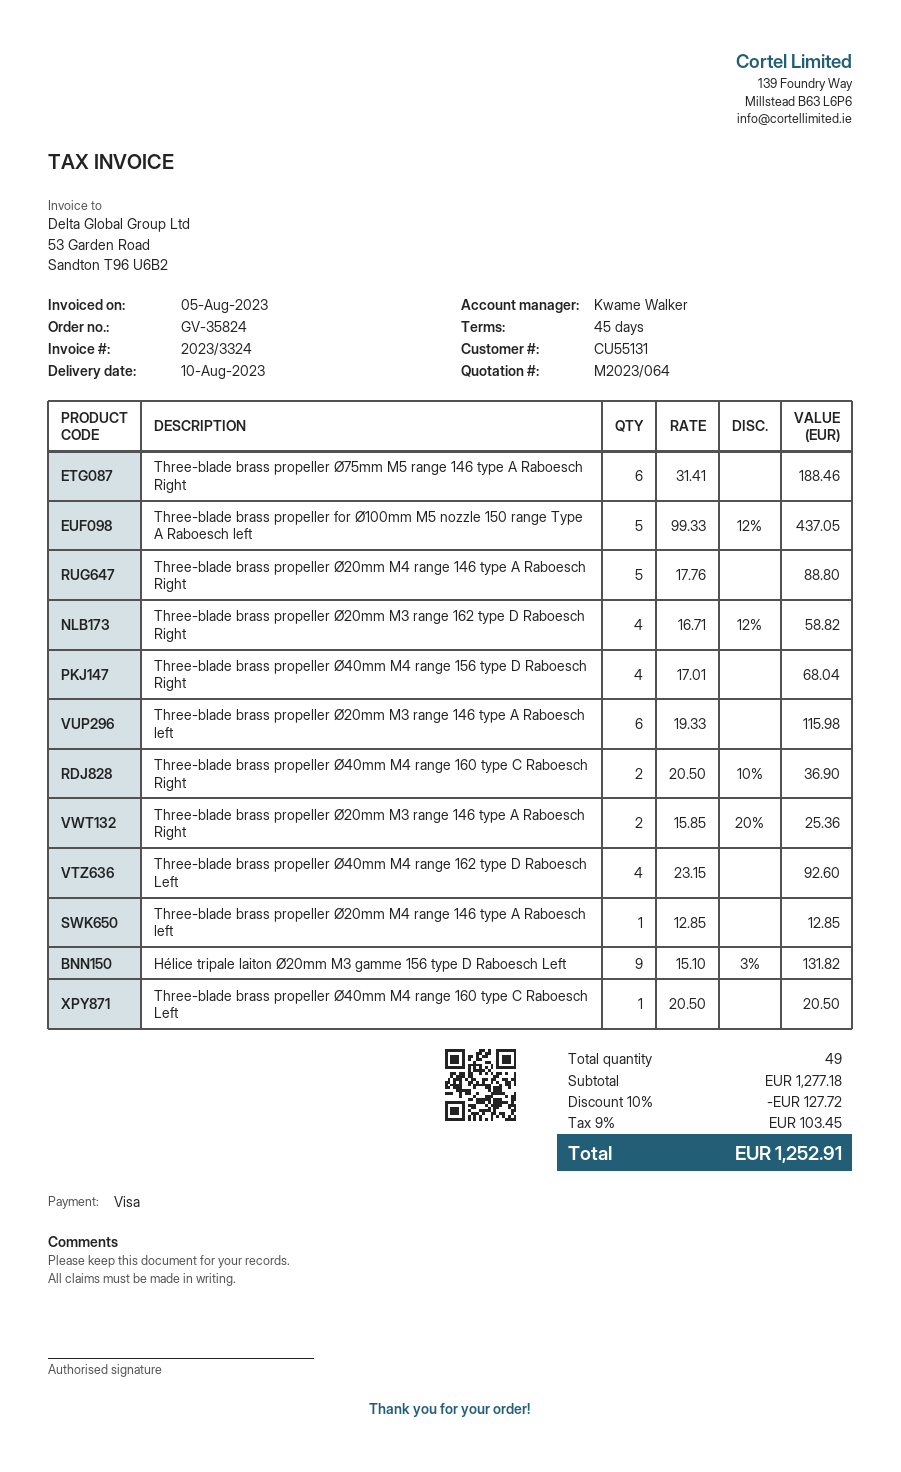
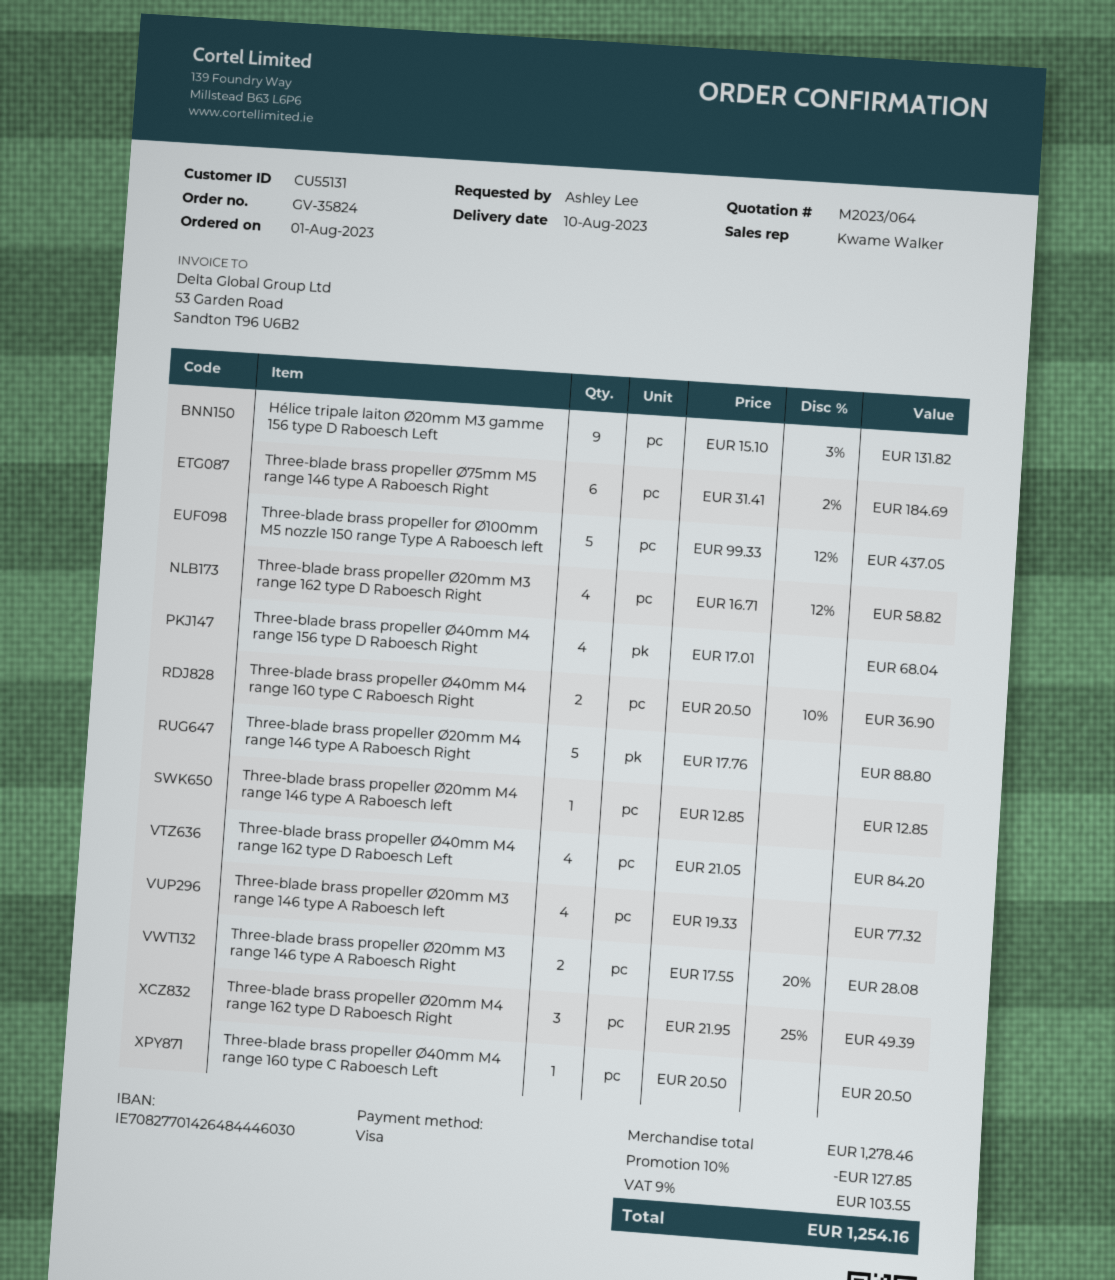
Three-blade brass propeller Ø75mm M5 range 146 type A Raboesch Right: 6 x 31.41 = 188.46 -> 6 x 31.41 - 2% = 184.69
Three-blade brass propeller Ø20mm M3 range 146 type A Raboesch left: 6 x 19.33 = 115.98 -> 4 x 19.33 = 77.32
Three-blade brass propeller Ø20mm M3 range 146 type A Raboesch Right: 2 x 15.85 - 20% = 25.36 -> 2 x 17.55 - 20% = 28.08
Three-blade brass propeller Ø40mm M4 range 162 type D Raboesch Left: 4 x 23.15 = 92.60 -> 4 x 21.05 = 84.20
Three-blade brass propeller Ø20mm M4 range 162 type D Raboesch Right: none -> 3 x 21.95 - 25% = 49.39
subtotal: 1277.18 -> 1278.46
discount: 10% = 127.72 -> 10% = 127.85
tax: 9% = 103.45 -> 9% = 103.55
total: 1252.91 -> 1254.16

